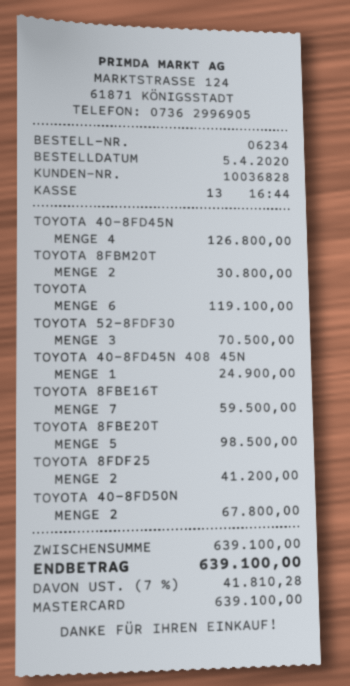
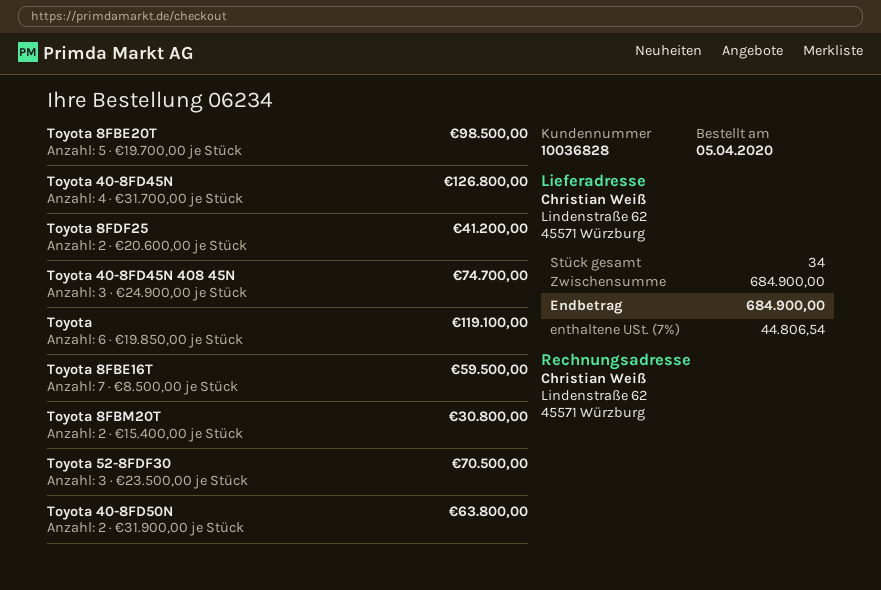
TOYOTA 40-8FD45N 408 45N: 1 for 24900.00 -> 3 for 74700.00
TOYOTA 40-8FD50N: 2 for 67800.00 -> 2 for 63800.00
subtotal: 639100.00 -> 684900.00
tax: 7% = 41810.28 -> 7% = 44806.54
total: 639100.00 -> 684900.00

